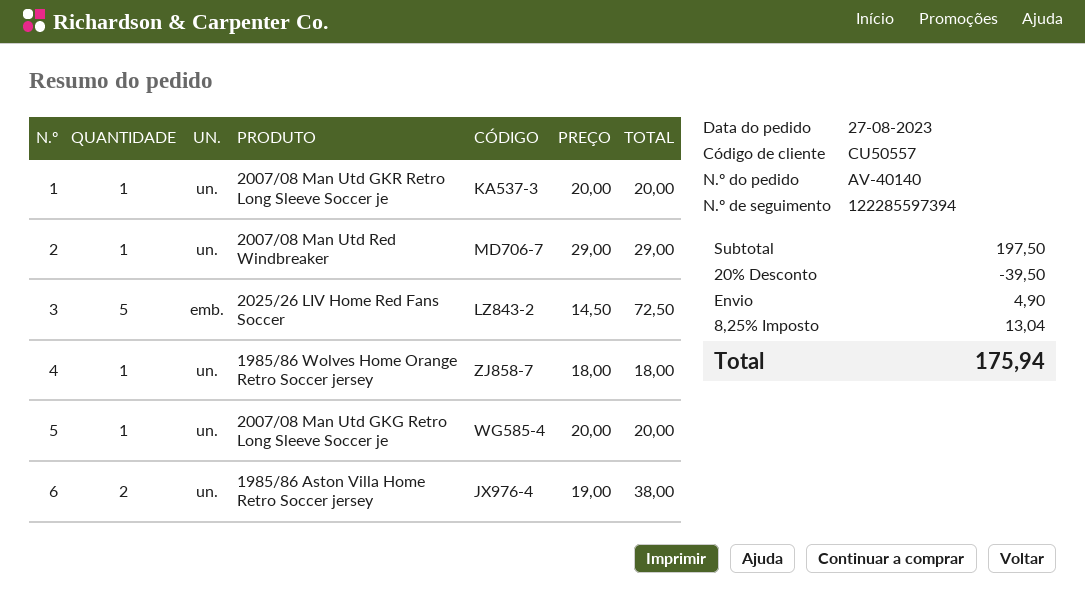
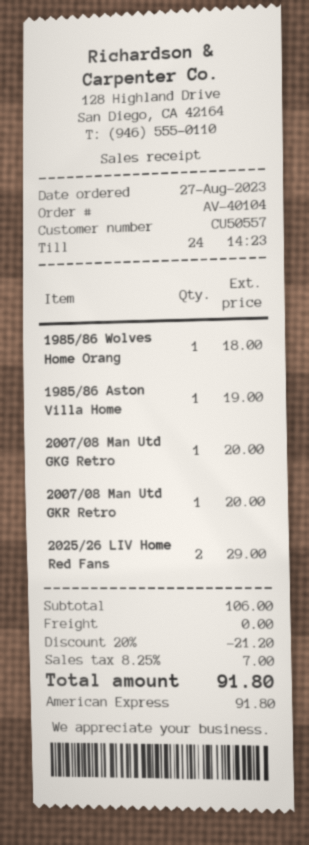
order number: AV-40140 -> AV-40104
2007/08 Man Utd Red Windbreaker: 1 for 29.00 -> none
2025/26 LIV Home Red Fans Soccer: 5 for 72.50 -> 2 for 29.00
1985/86 Aston Villa Home Retro Soccer jersey: 2 for 38.00 -> 1 for 19.00
subtotal: 197.50 -> 106.00
discount: 20% = 39.50 -> 20% = 21.20
shipping: 4.90 -> 0.00
tax: 8.25% = 13.04 -> 8.25% = 7.00
total: 175.94 -> 91.80

